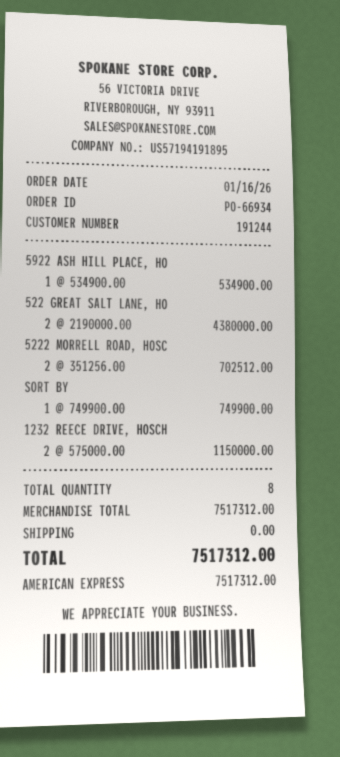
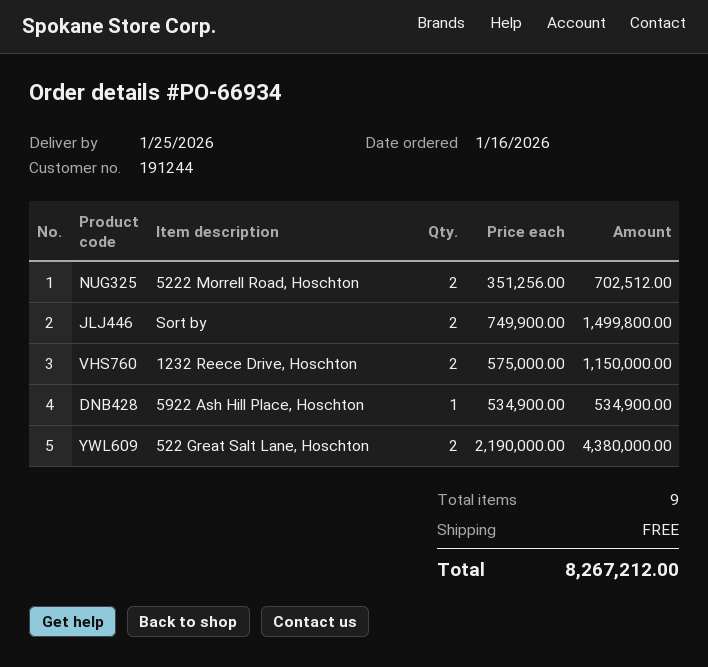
SORT BY: 1 x 749900.00 = 749900.00 -> 2 x 749900.00 = 1499800.00
total quantity: 8 -> 9
total: 7517312.00 -> 8267212.00

